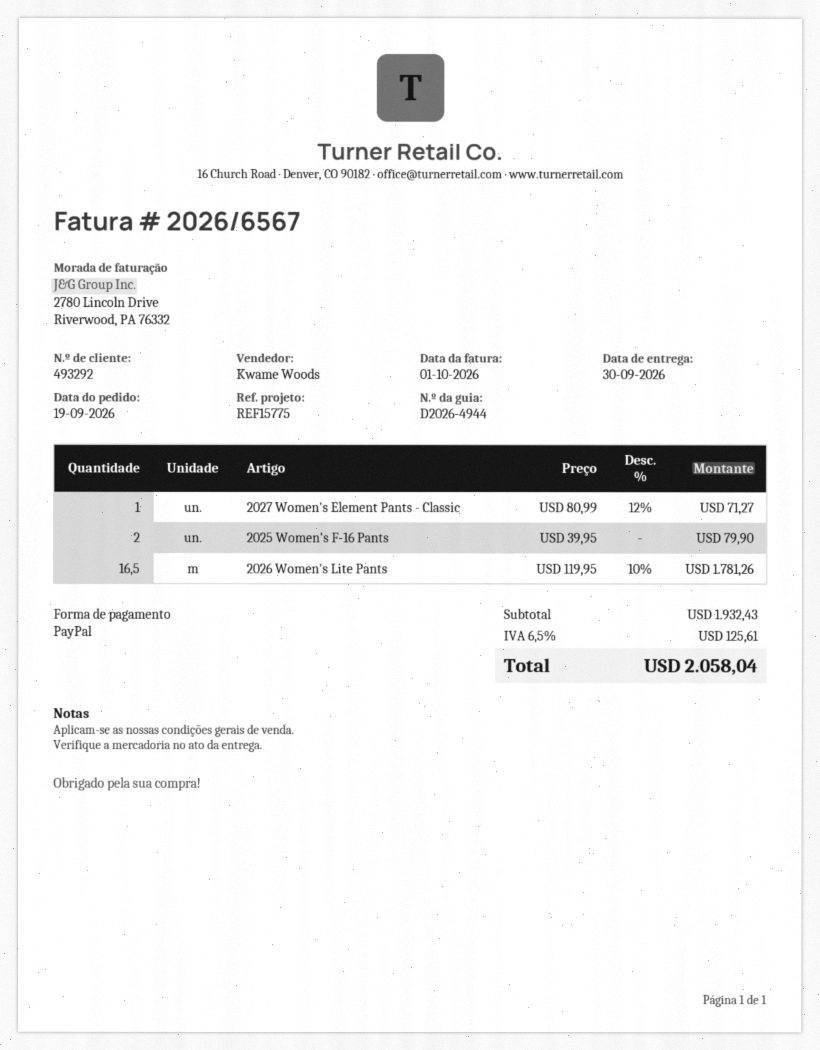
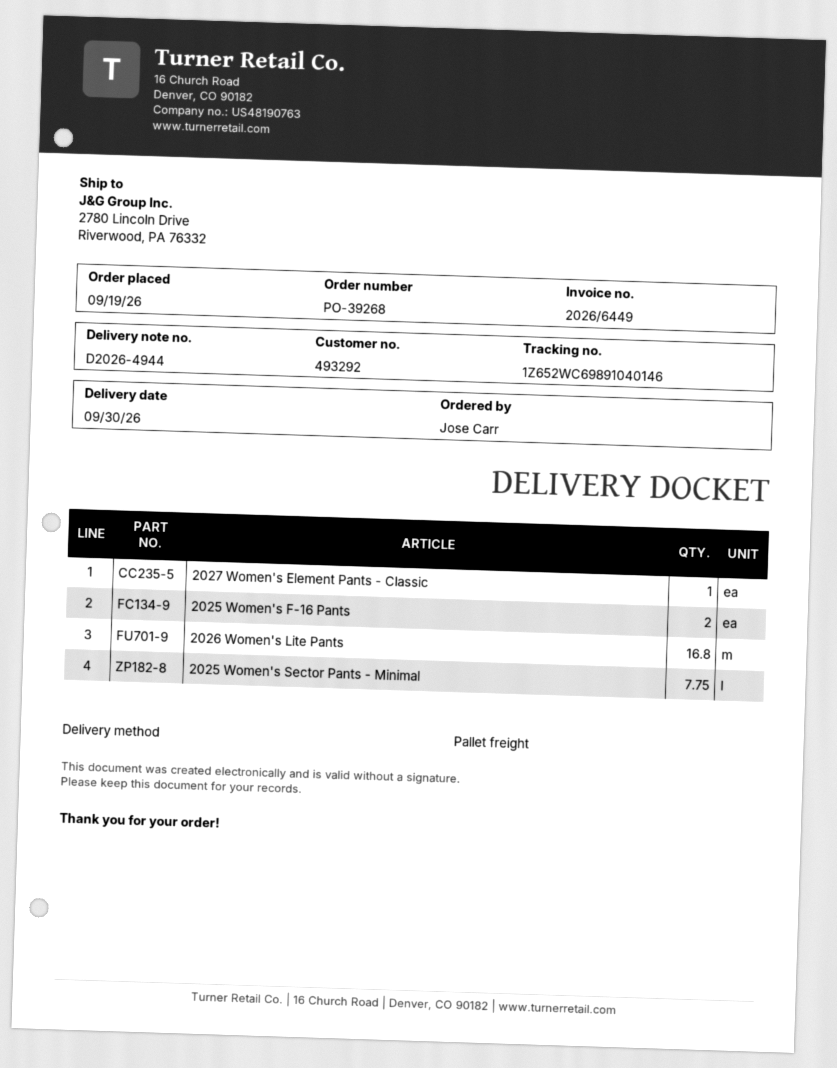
invoice number: 2026/6567 -> 2026/6449
2026 Women's Lite Pants: 16.5 -> 16.8
2025 Women's Sector Pants - Minimal: none -> 7.75

